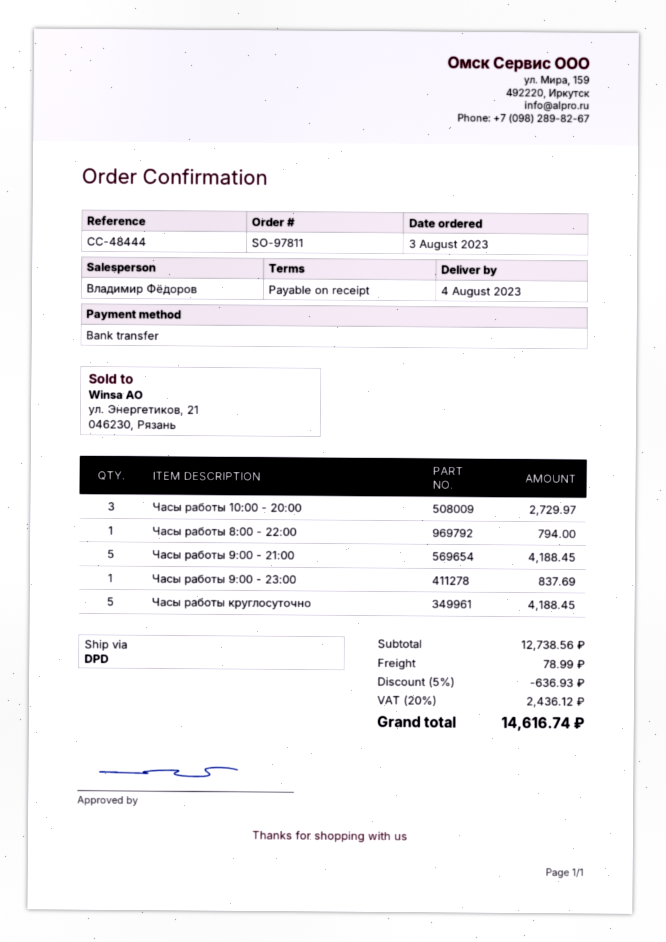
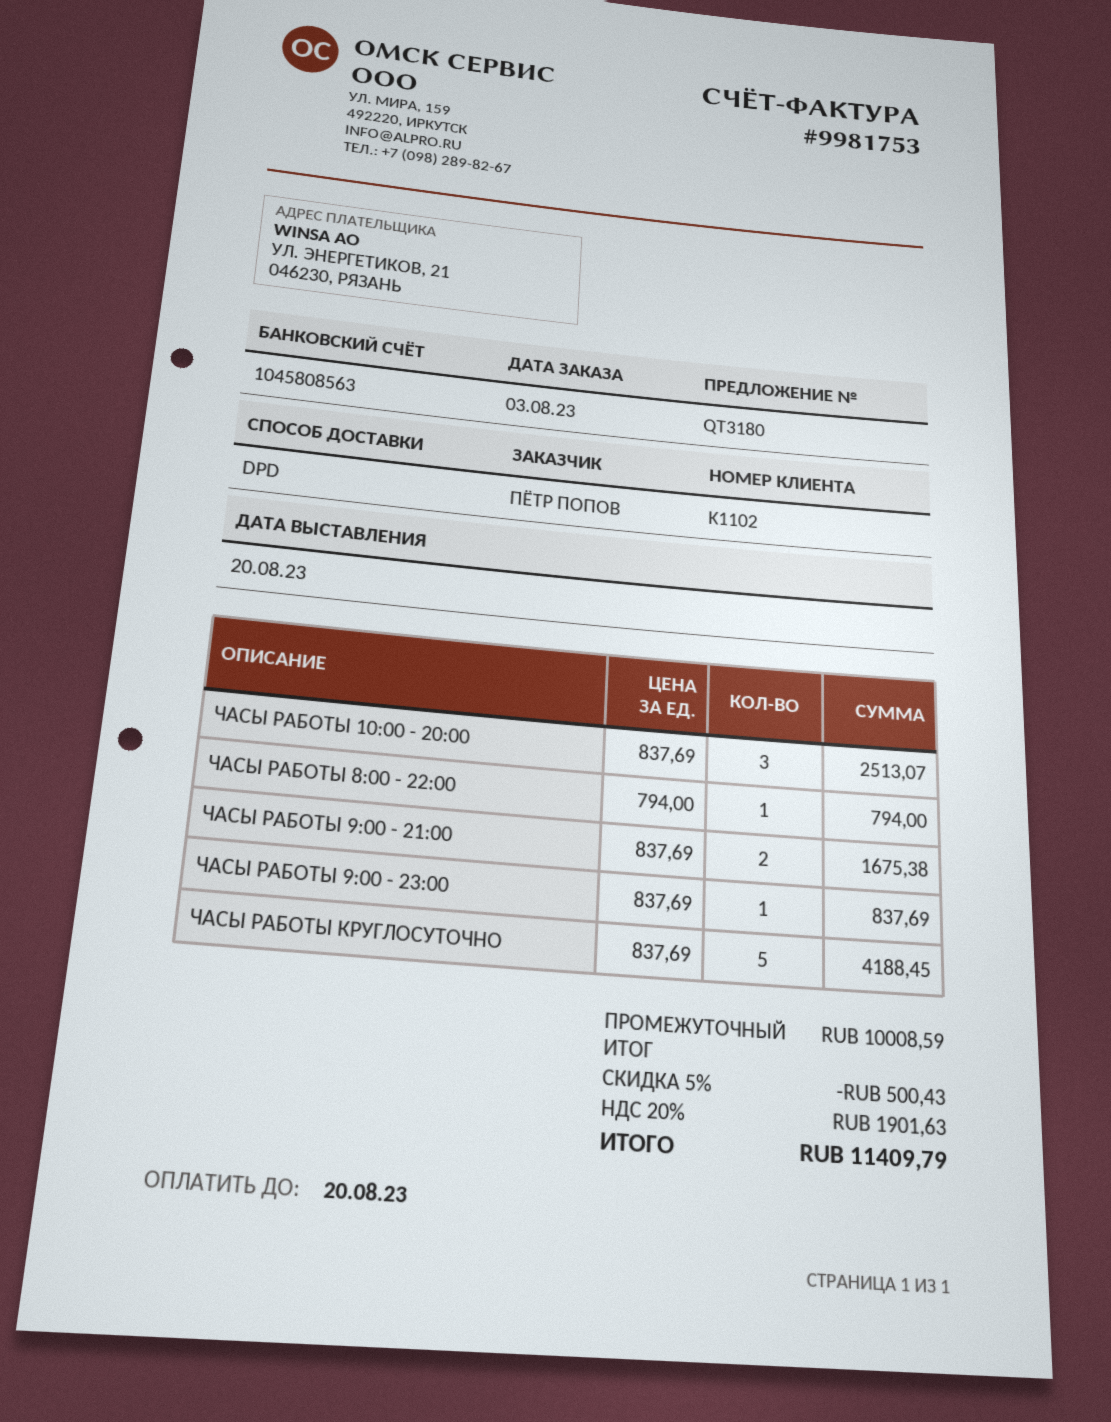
Часы работы 10:00 - 20:00: 3 for 2729.97 -> 3 for 2513.07
Часы работы 9:00 - 21:00: 5 for 4188.45 -> 2 for 1675.38
subtotal: 12738.56 -> 10008.59
discount: 5% = 636.93 -> 5% = 500.43
shipping: 78.99 -> none
tax: 20% = 2436.12 -> 20% = 1901.63
total: 14616.74 -> 11409.79

